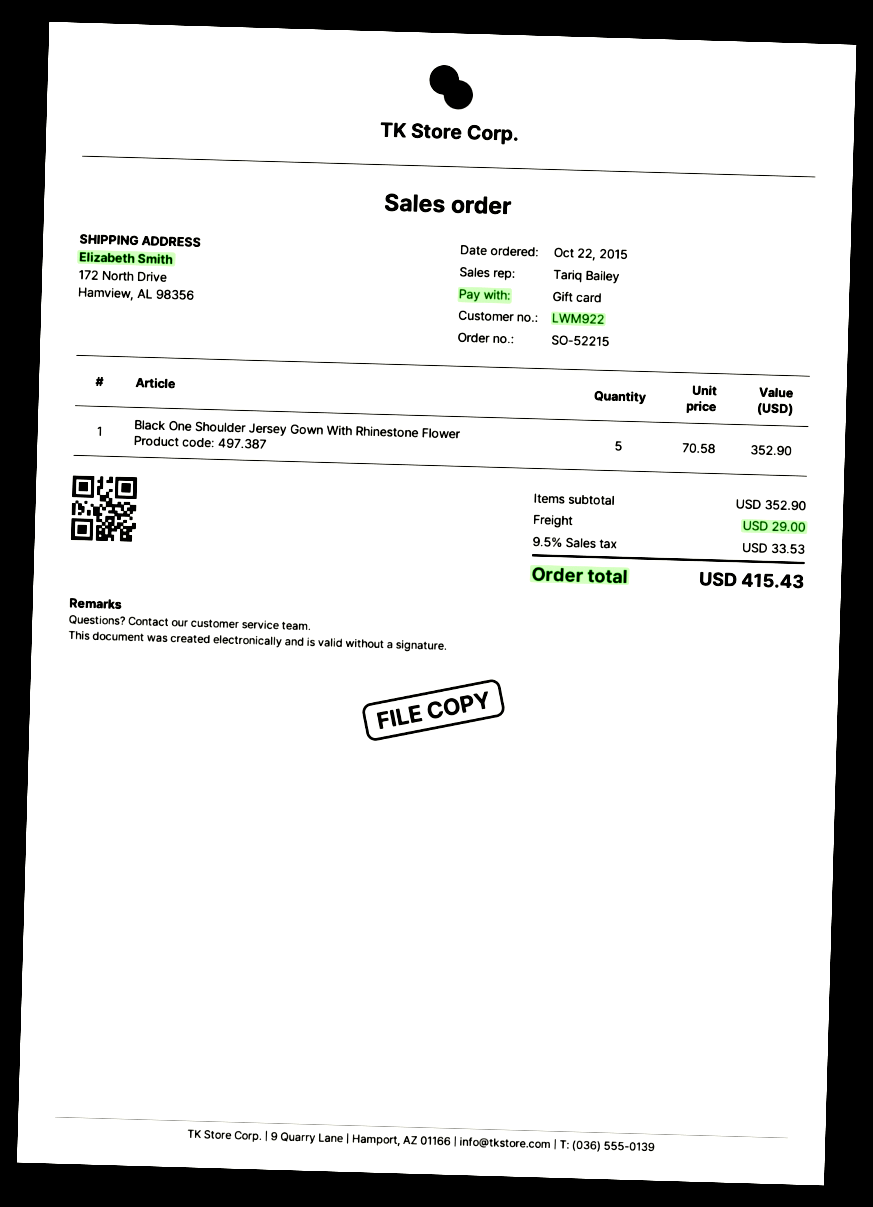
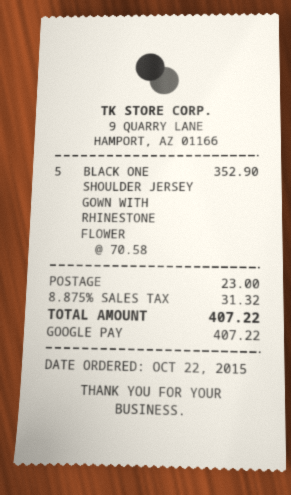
payment method: gift card -> Google Pay
shipping: 29.00 -> 23.00
tax: 9.5% = 33.53 -> 8.875% = 31.32
total: 415.43 -> 407.22

